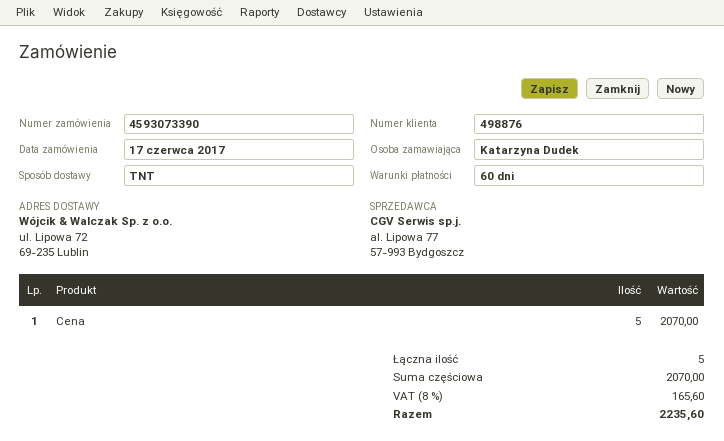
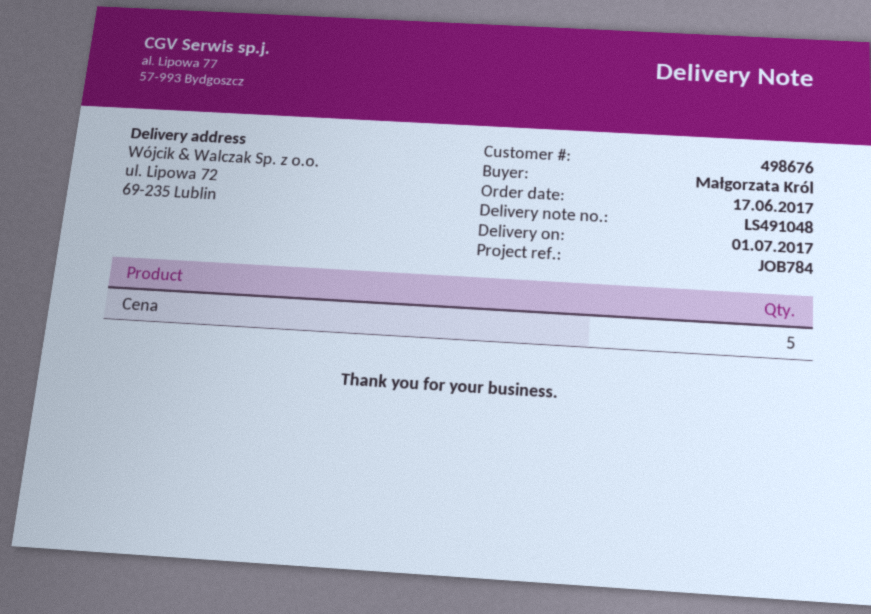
customer number: 498876 -> 498676
ordered by: Katarzyna Dudek -> Małgorzata Król

